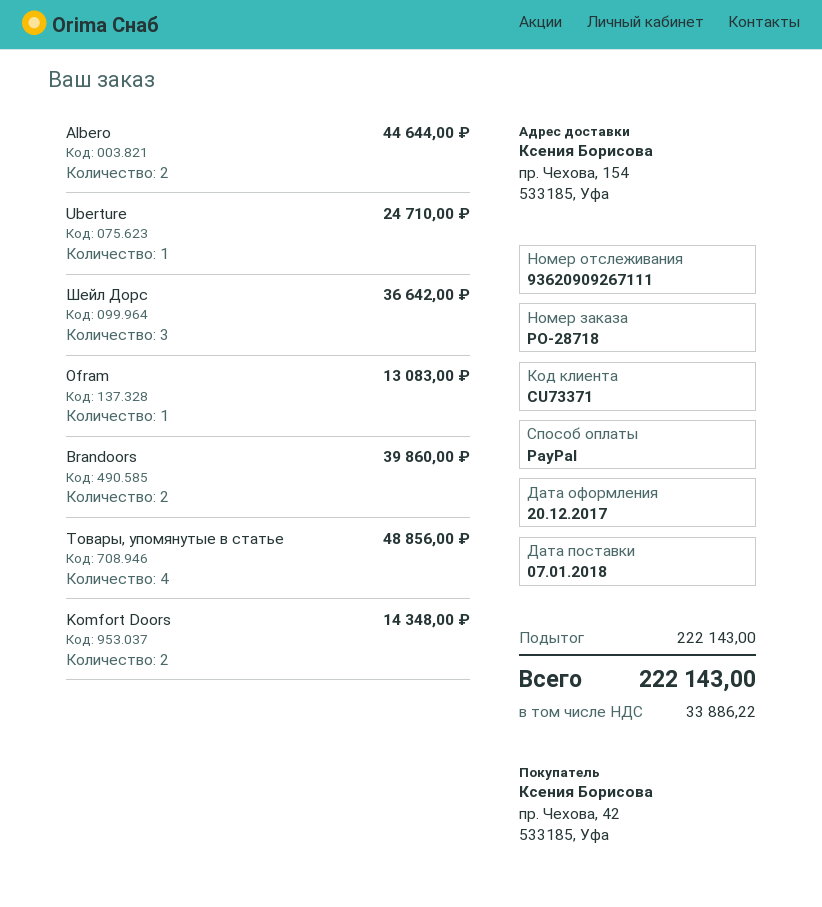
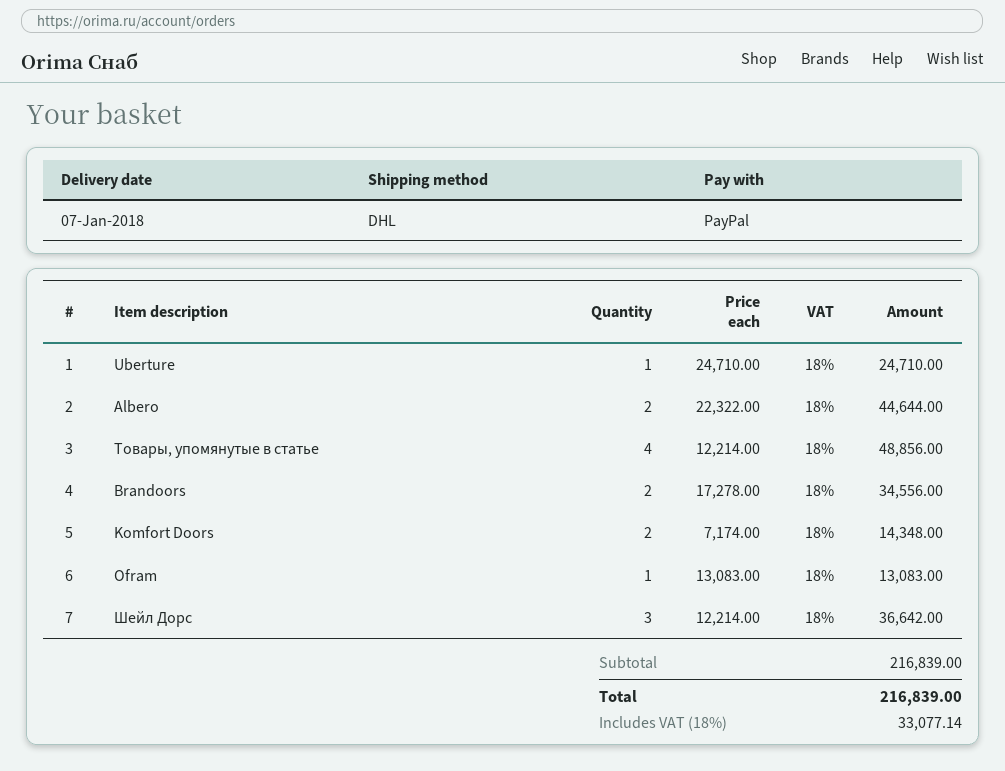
Brandoors: 2 for 39860.00 -> 2 for 34556.00
subtotal: 222143.00 -> 216839.00
tax: 33886.22 -> 33077.14
total: 222143.00 -> 216839.00

